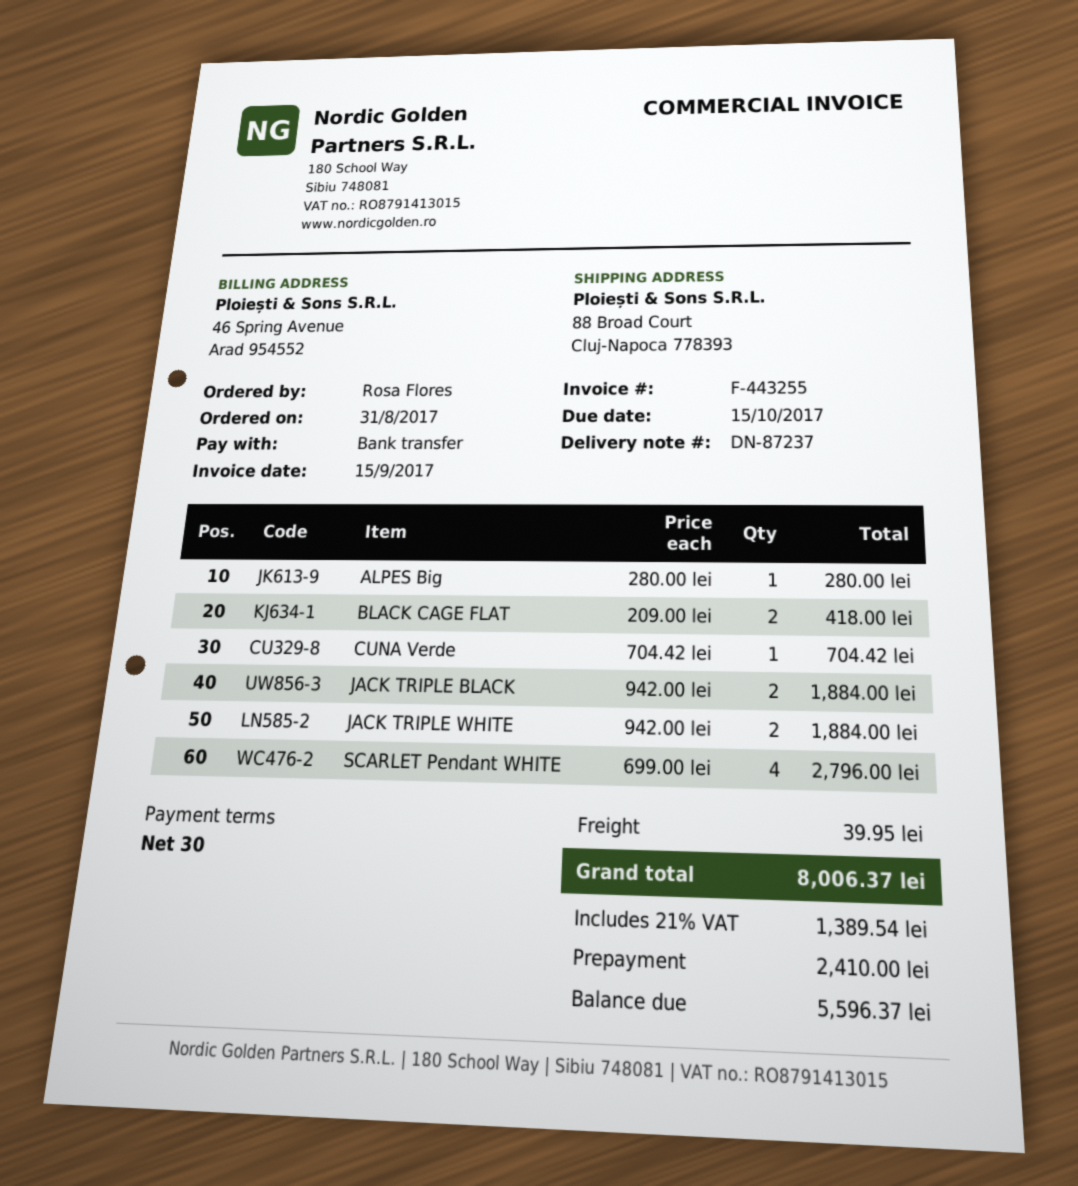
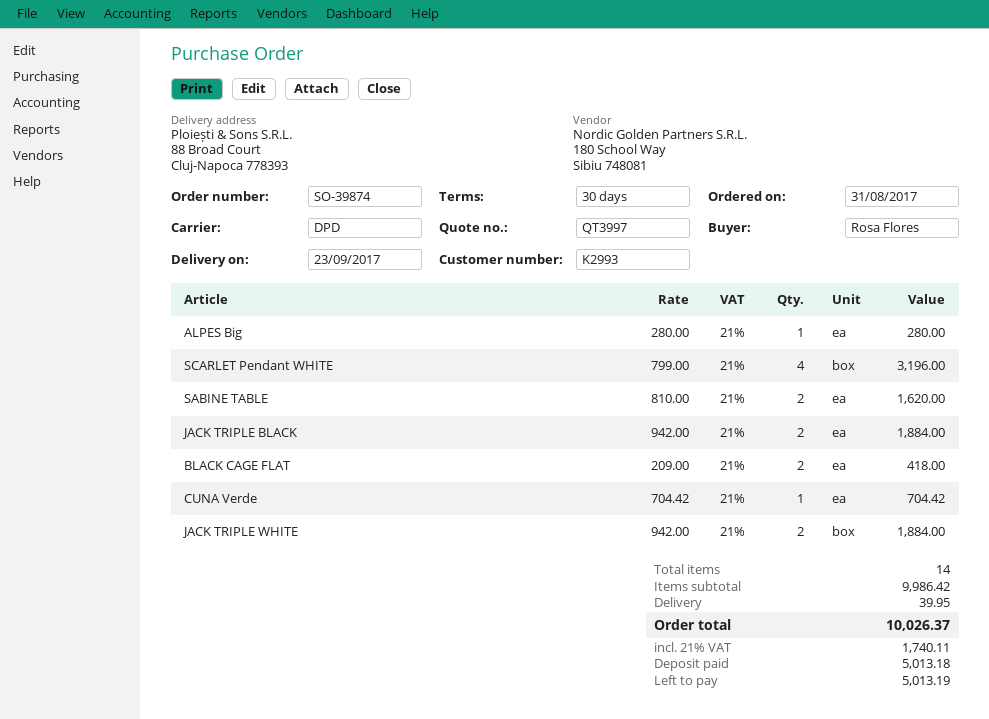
SCARLET Pendant WHITE: 4 x 699.00 = 2796.00 -> 4 x 799.00 = 3196.00
SABINE TABLE: none -> 2 x 810.00 = 1620.00
tax: 21% = 1389.54 -> 21% = 1740.11
total: 8006.37 -> 10026.37
deposit: 2410.00 -> 5013.18
balance: 5596.37 -> 5013.19

